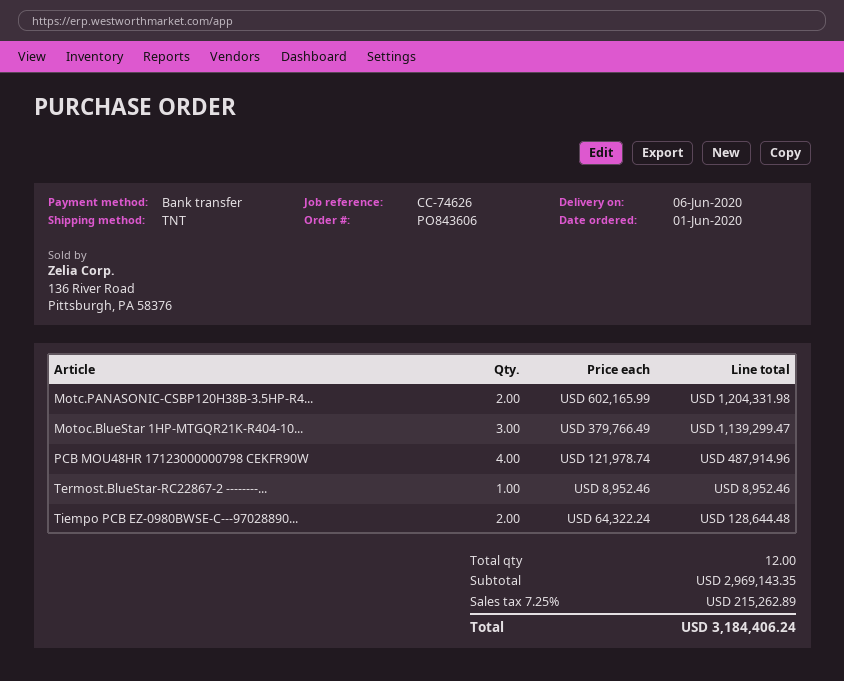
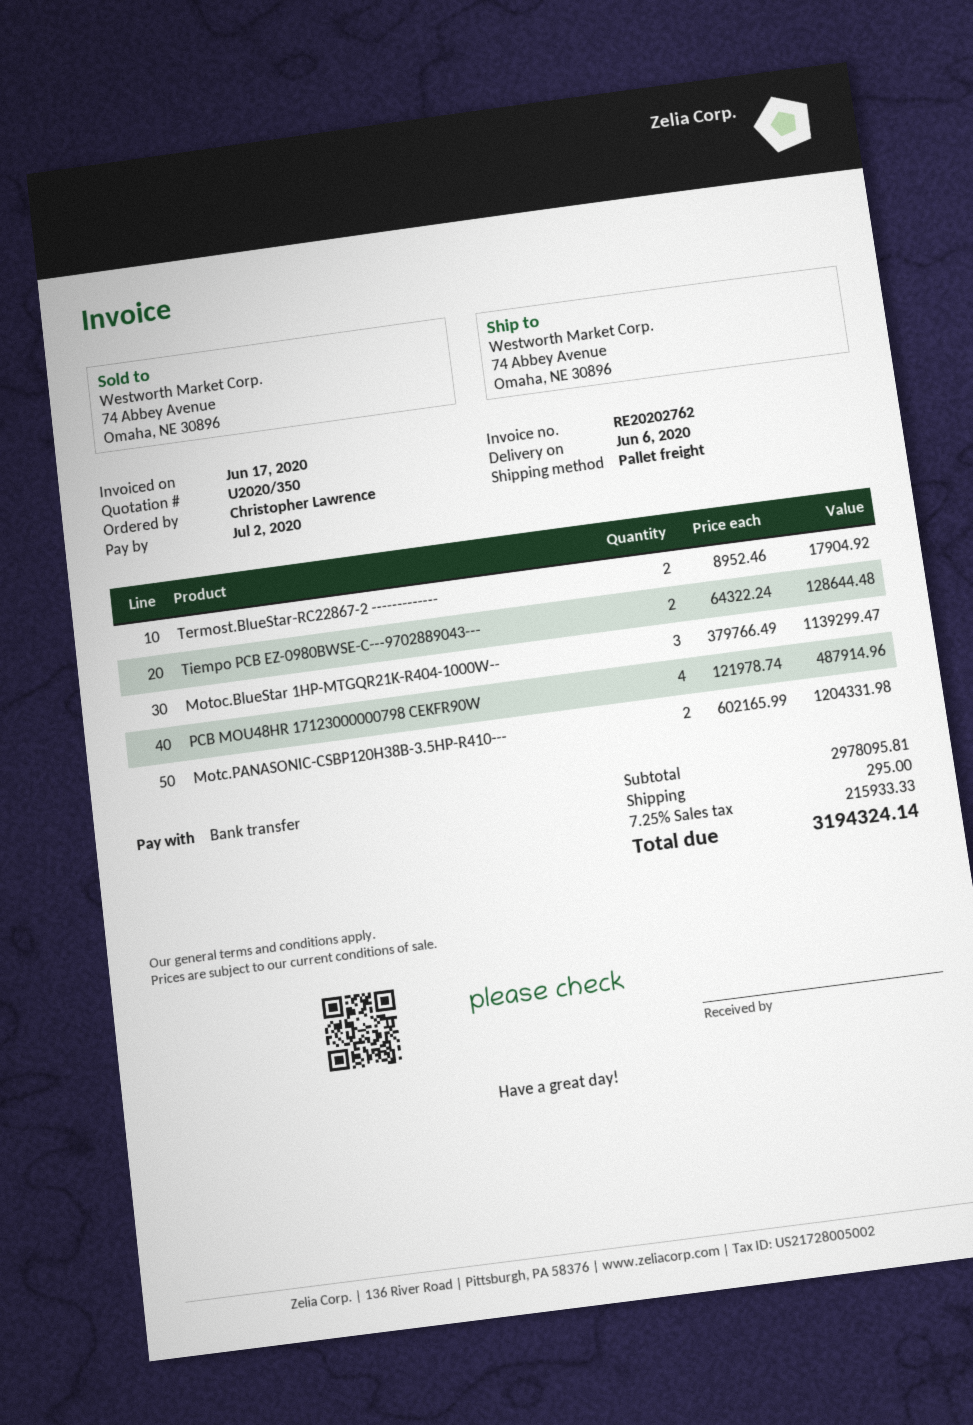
shipping method: TNT -> pallet freight
Termost.BlueStar-RC22867-2 --------...: 1 x 8952.46 = 8952.46 -> 2 x 8952.46 = 17904.92
subtotal: 2969143.35 -> 2978095.81
shipping: none -> 295.00
tax: 7.25% = 215262.89 -> 7.25% = 215933.33
total: 3184406.24 -> 3194324.14

